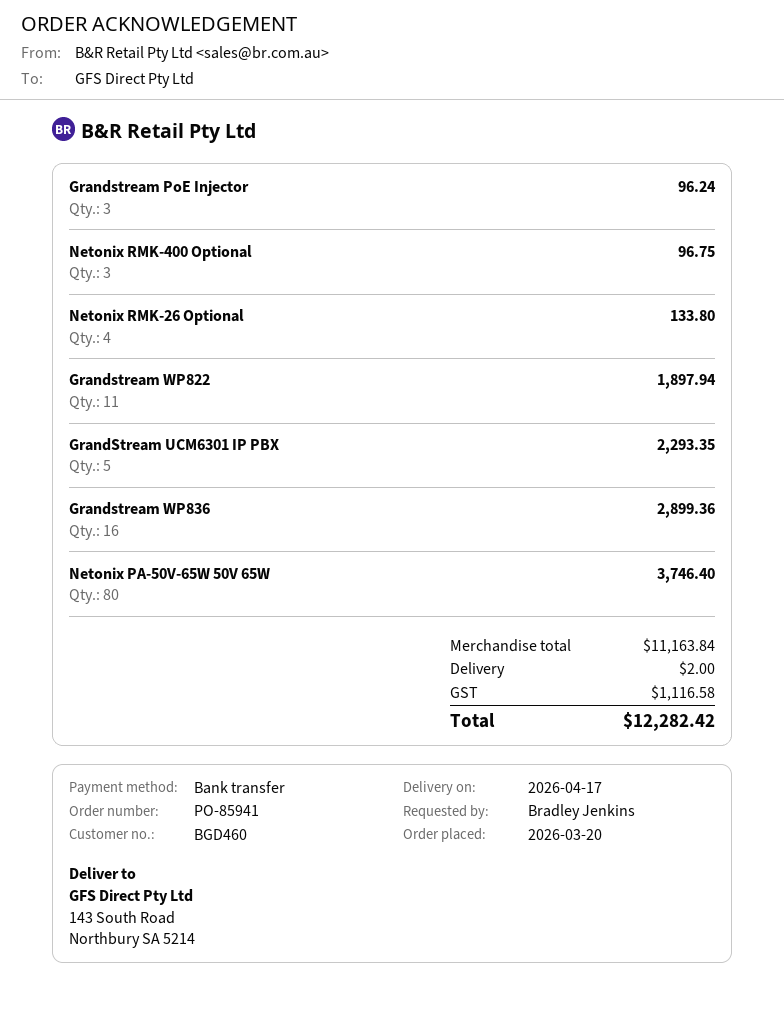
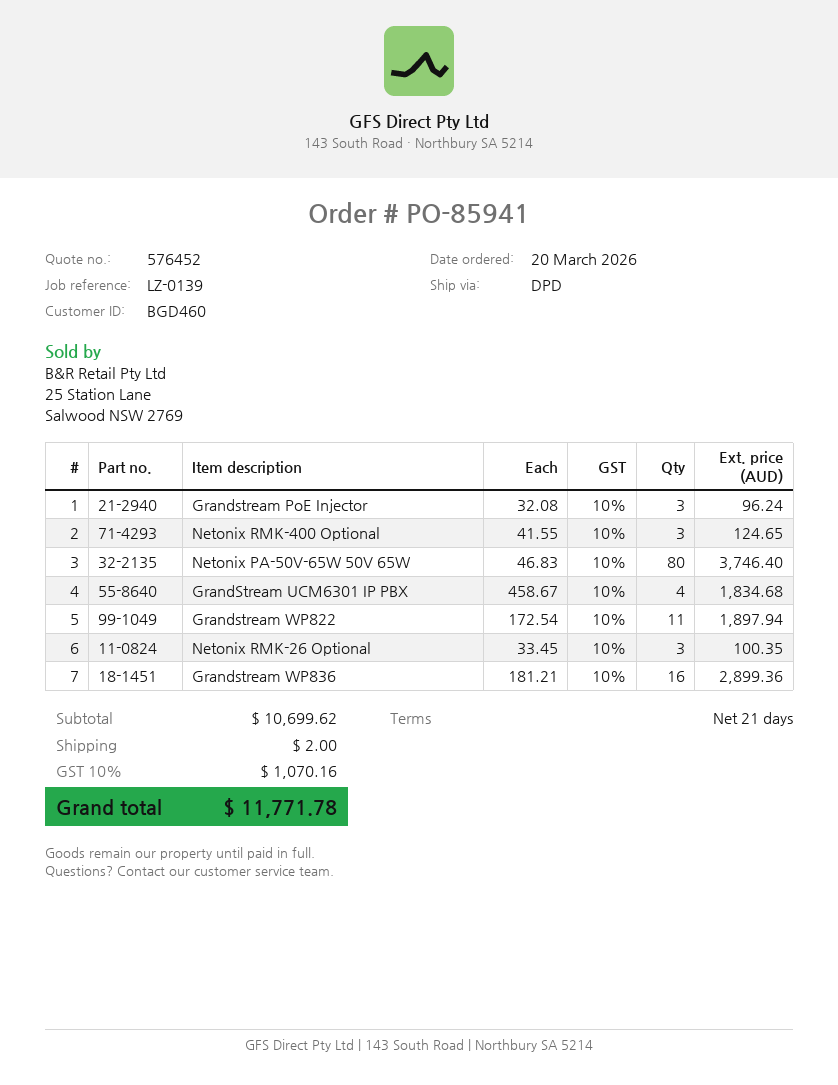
Netonix RMK-400 Optional: 3 for 96.75 -> 3 for 124.65
Netonix RMK-26 Optional: 4 for 133.80 -> 3 for 100.35
GrandStream UCM6301 IP PBX: 5 for 2293.35 -> 4 for 1834.68
subtotal: 11163.84 -> 10699.62
tax: 1116.58 -> 1070.16
total: 12282.42 -> 11771.78

